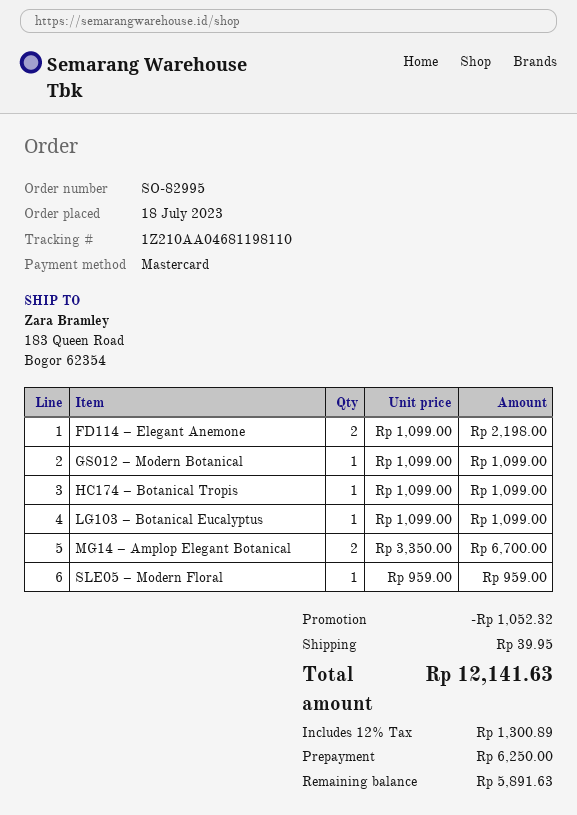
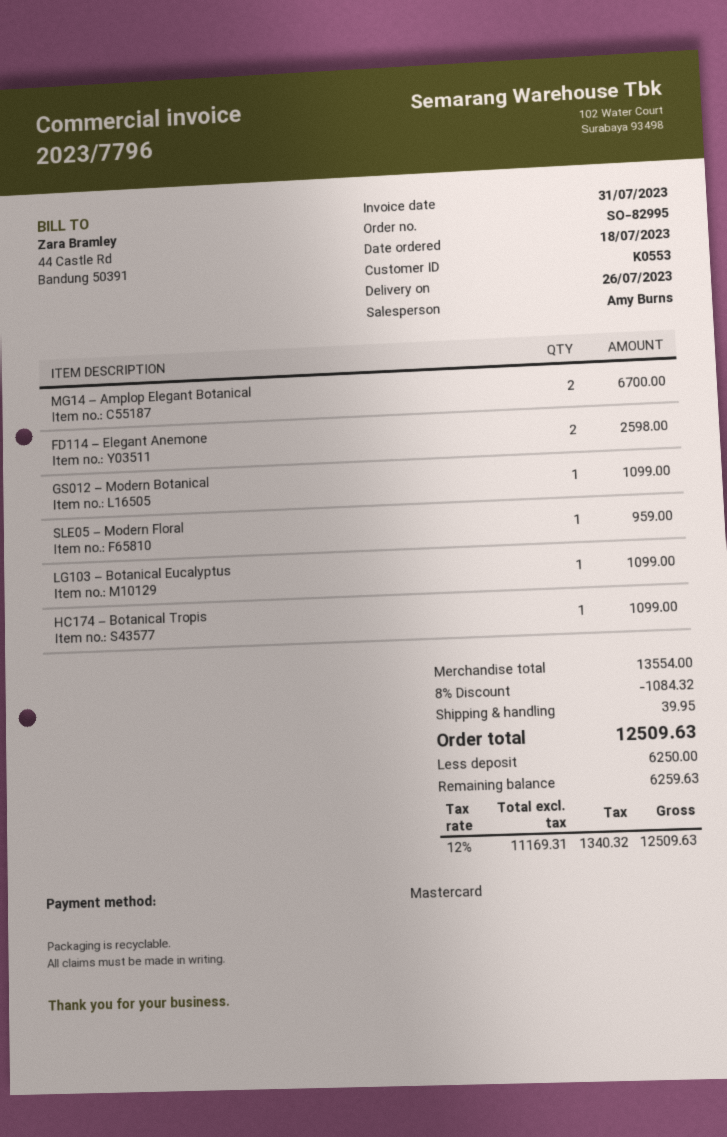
FD114 – Elegant Anemone: 2 for 2198.00 -> 2 for 2598.00
discount: 1052.32 -> 1084.32
tax: 12% = 1300.89 -> 12% = 1340.32
total: 12141.63 -> 12509.63
balance: 5891.63 -> 6259.63

